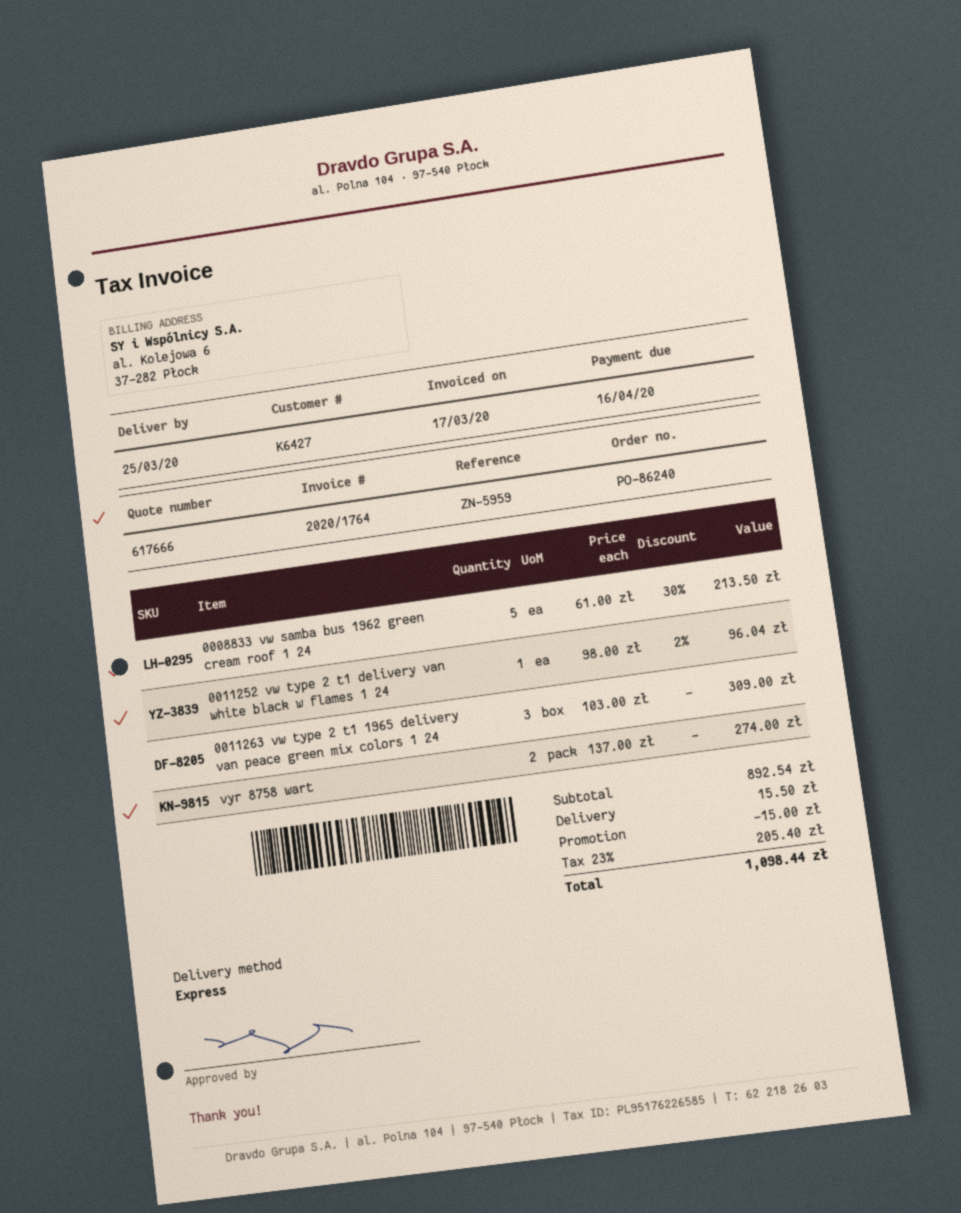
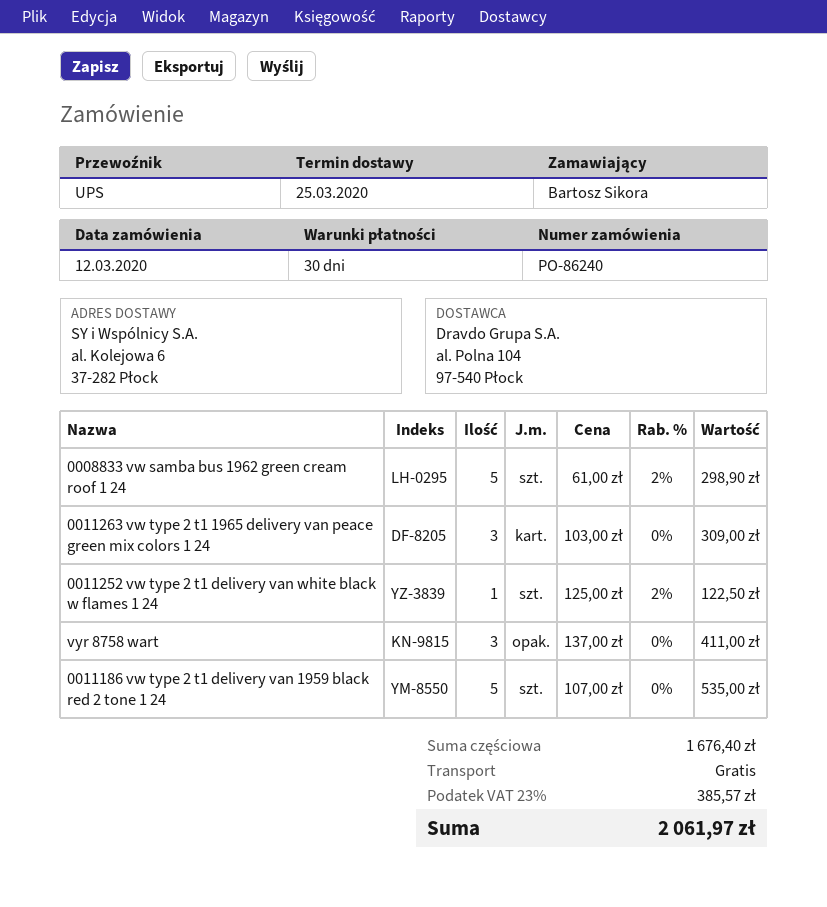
shipping method: express -> UPS
0008833 vw samba bus 1962 green cream roof 1 24: 5 x 61.00 - 30% = 213.50 -> 5 x 61.00 - 2% = 298.90
0011252 vw type 2 t1 delivery van white black w flames 1 24: 1 x 98.00 - 2% = 96.04 -> 1 x 125.00 - 2% = 122.50
vyr 8758 wart: 2 x 137.00 = 274.00 -> 3 x 137.00 = 411.00
0011186 vw type 2 t1 delivery van 1959 black red 2 tone 1 24: none -> 5 x 107.00 = 535.00
subtotal: 892.54 -> 1676.40
discount: 15.00 -> none
shipping: 15.50 -> 0.00
tax: 23% = 205.40 -> 23% = 385.57
total: 1098.44 -> 2061.97

